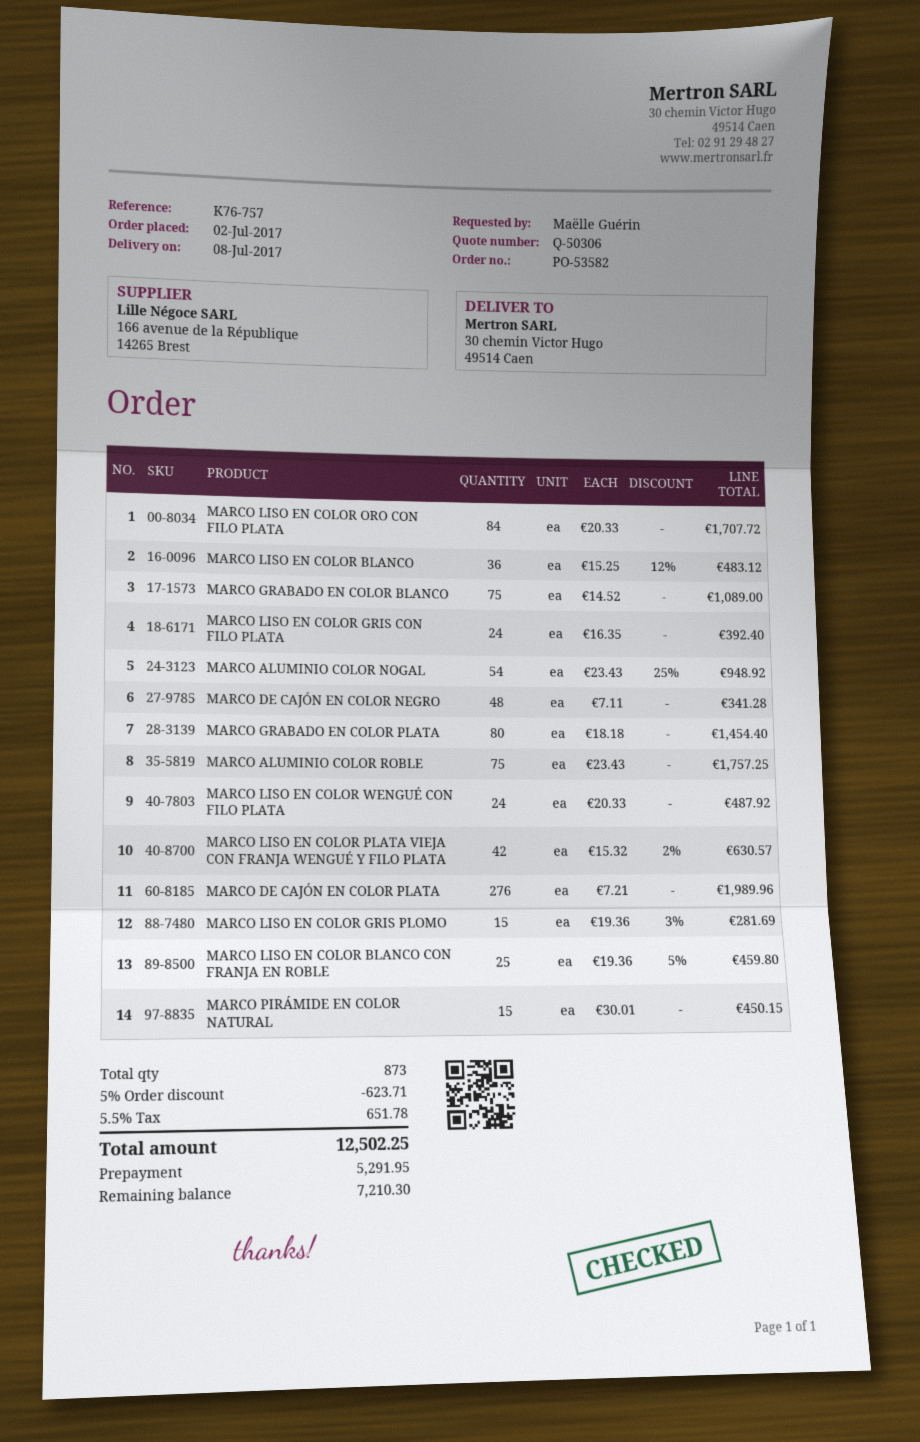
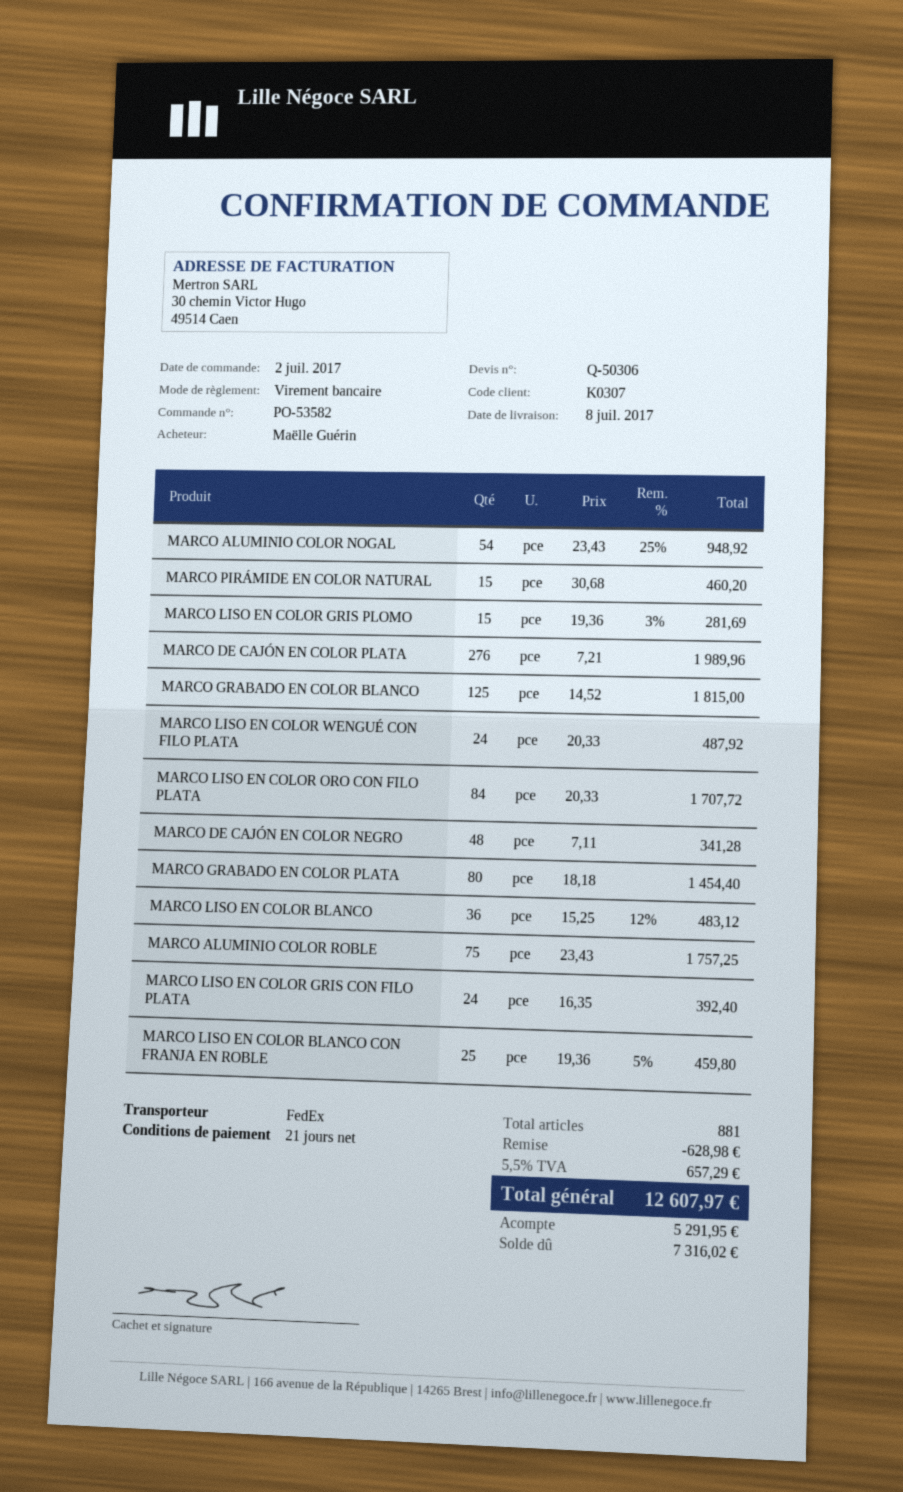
MARCO GRABADO EN COLOR BLANCO: 75 x 14.52 = 1089.00 -> 125 x 14.52 = 1815.00
MARCO LISO EN COLOR PLATA VIEJA CON FRANJA WENGUÉ Y FILO PLATA: 42 x 15.32 - 2% = 630.57 -> none
MARCO PIRÁMIDE EN COLOR NATURAL: 15 x 30.01 = 450.15 -> 15 x 30.68 = 460.20
total quantity: 873 -> 881
discount: 623.71 -> 628.98
tax: 5.5% = 651.78 -> 5.5% = 657.29
total: 12502.25 -> 12607.97
balance: 7210.30 -> 7316.02

